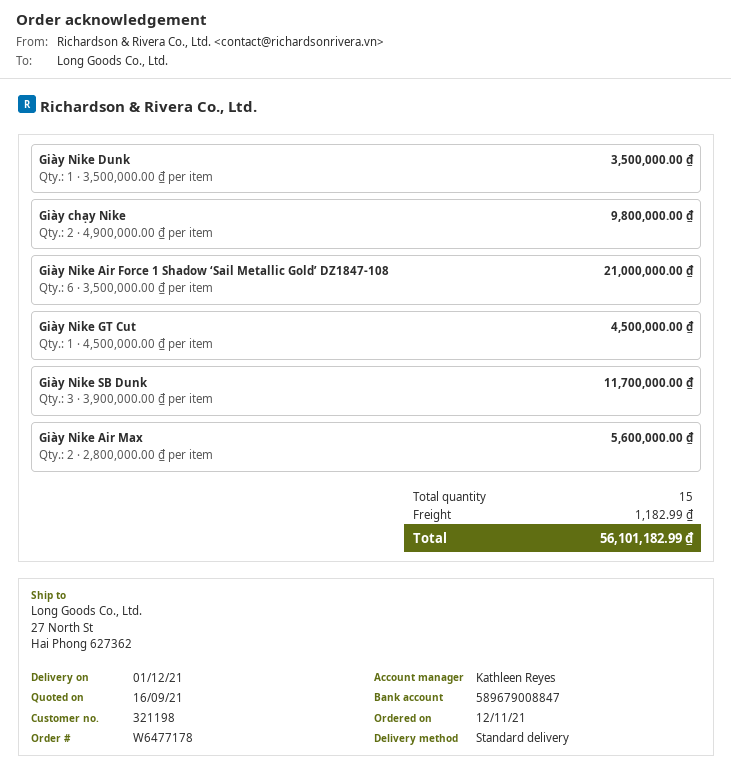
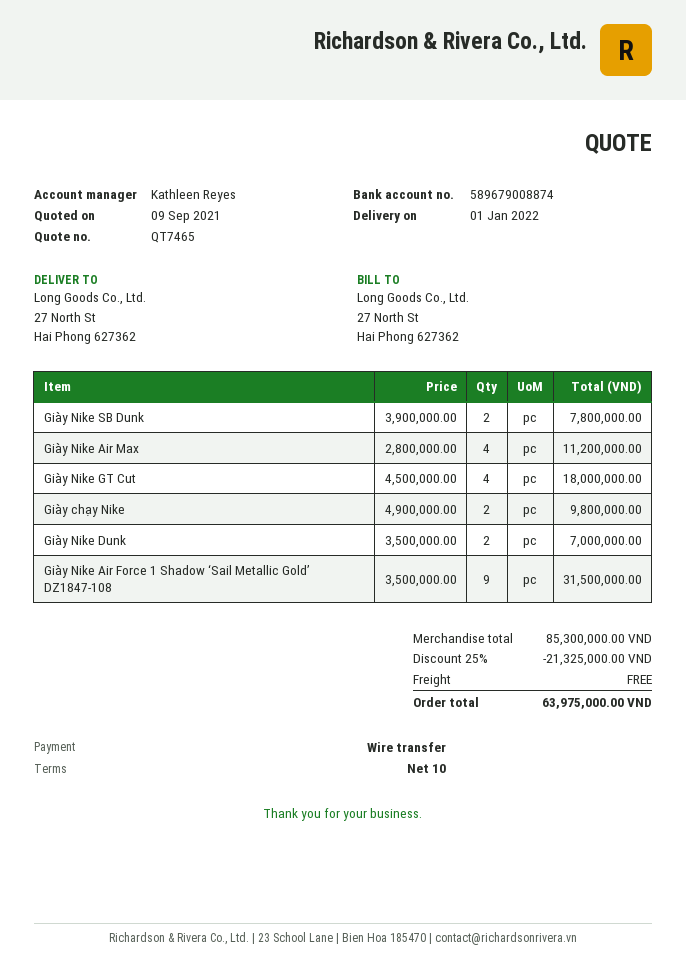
quote date: 2021-09-16 -> 2021-09-09
delivery date: 2021-12-01 -> 2022-01-01
bank account: 589679008847 -> 589679008874
Giày Nike Dunk: 1 x 3500000.00 = 3500000.00 -> 2 x 3500000.00 = 7000000.00
Giày Nike Air Force 1 Shadow ‘Sail Metallic Gold’ DZ1847-108: 6 x 3500000.00 = 21000000.00 -> 9 x 3500000.00 = 31500000.00
Giày Nike GT Cut: 1 x 4500000.00 = 4500000.00 -> 4 x 4500000.00 = 18000000.00
Giày Nike SB Dunk: 3 x 3900000.00 = 11700000.00 -> 2 x 3900000.00 = 7800000.00
Giày Nike Air Max: 2 x 2800000.00 = 5600000.00 -> 4 x 2800000.00 = 11200000.00
discount: none -> 25% = 21325000.00
shipping: 1182.99 -> 0.00
total: 56101182.99 -> 63975000.00

